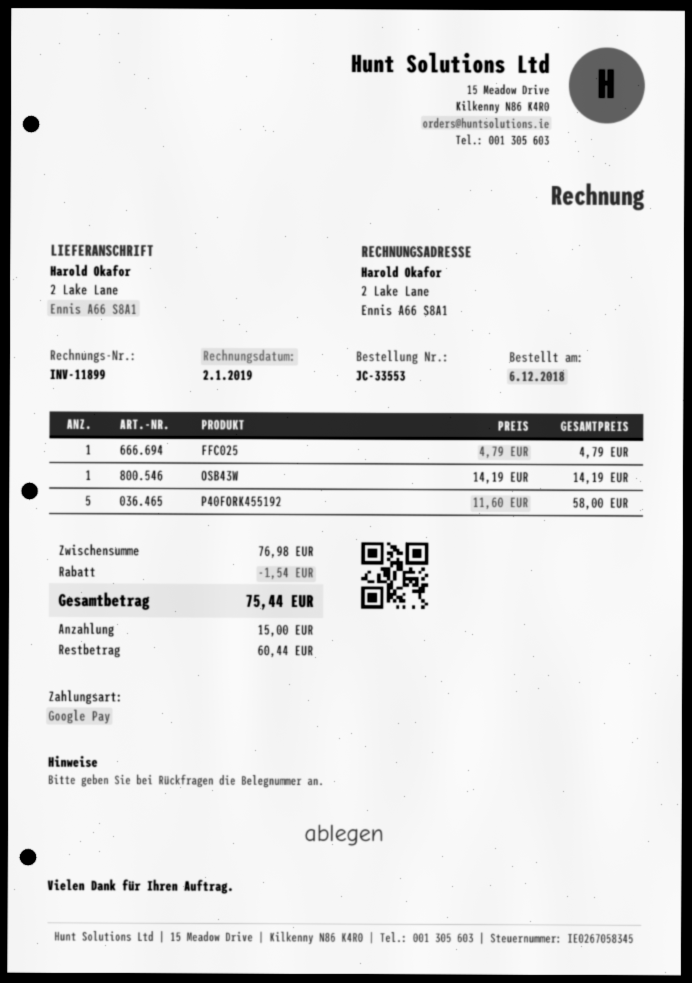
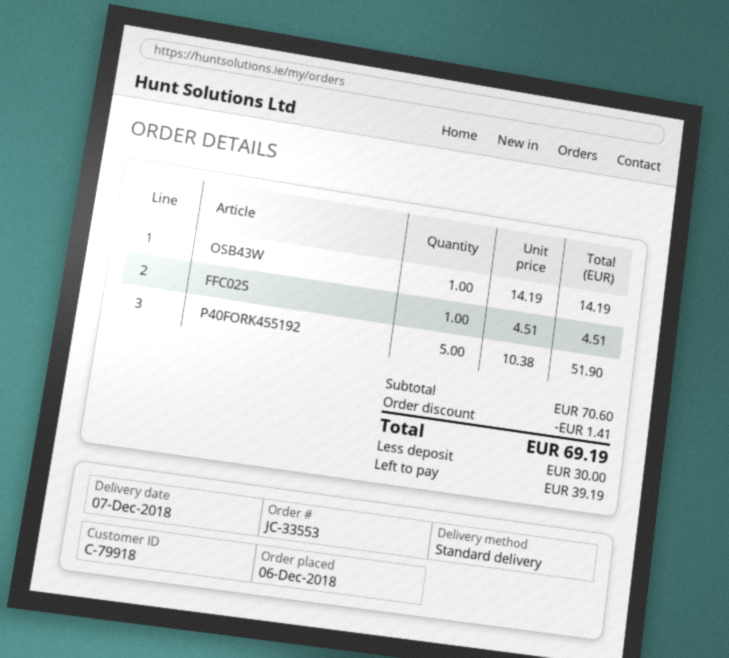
FFC025: 1 x 4.79 = 4.79 -> 1 x 4.51 = 4.51
P40FORK455192: 5 x 11.60 = 58.00 -> 5 x 10.38 = 51.90
subtotal: 76.98 -> 70.60
discount: 1.54 -> 1.41
total: 75.44 -> 69.19
deposit: 15.00 -> 30.00
balance: 60.44 -> 39.19

